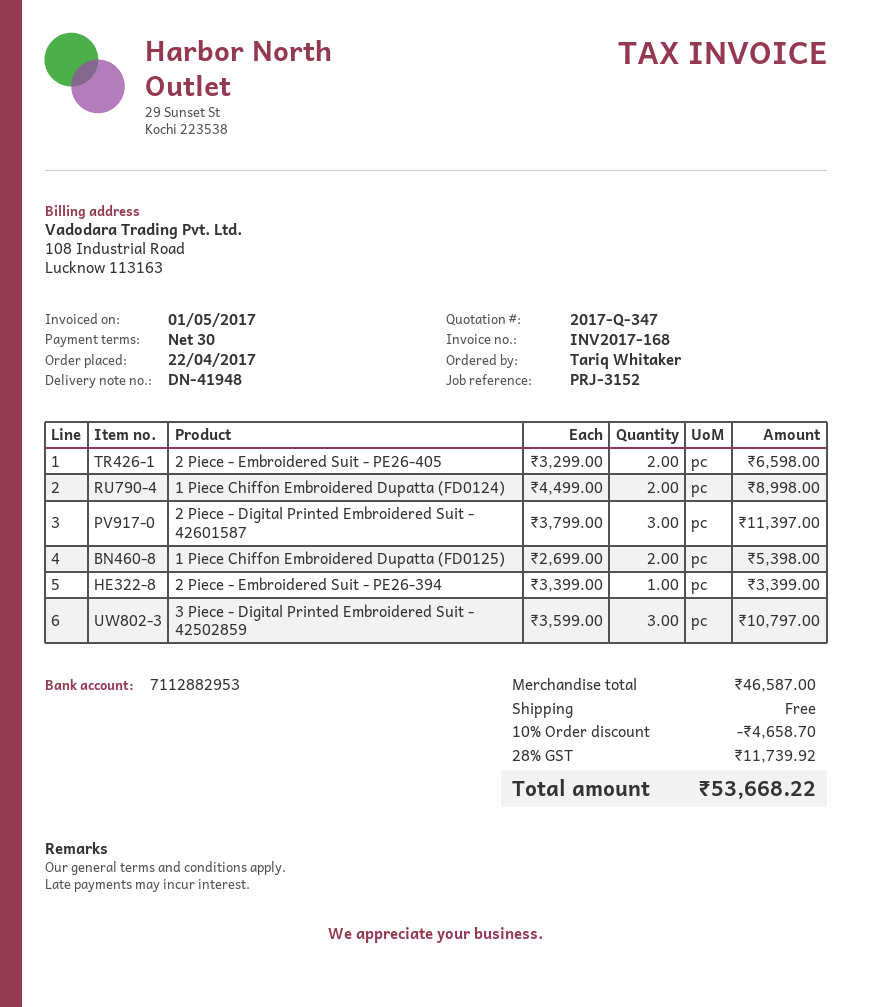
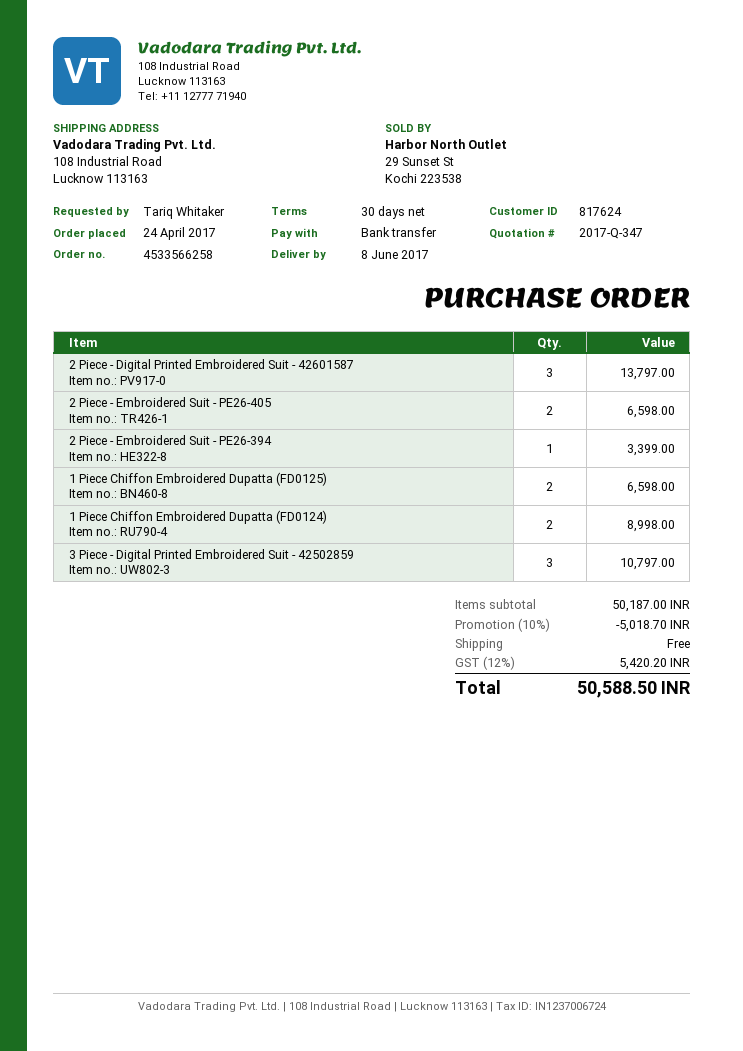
order date: 2017-04-22 -> 2017-04-24
2 Piece - Digital Printed Embroidered Suit - 42601587: 3 for 11397.00 -> 3 for 13797.00
1 Piece Chiffon Embroidered Dupatta (FD0125): 2 for 5398.00 -> 2 for 6598.00
subtotal: 46587.00 -> 50187.00
discount: 10% = 4658.70 -> 10% = 5018.70
tax: 28% = 11739.92 -> 12% = 5420.20
total: 53668.22 -> 50588.50

